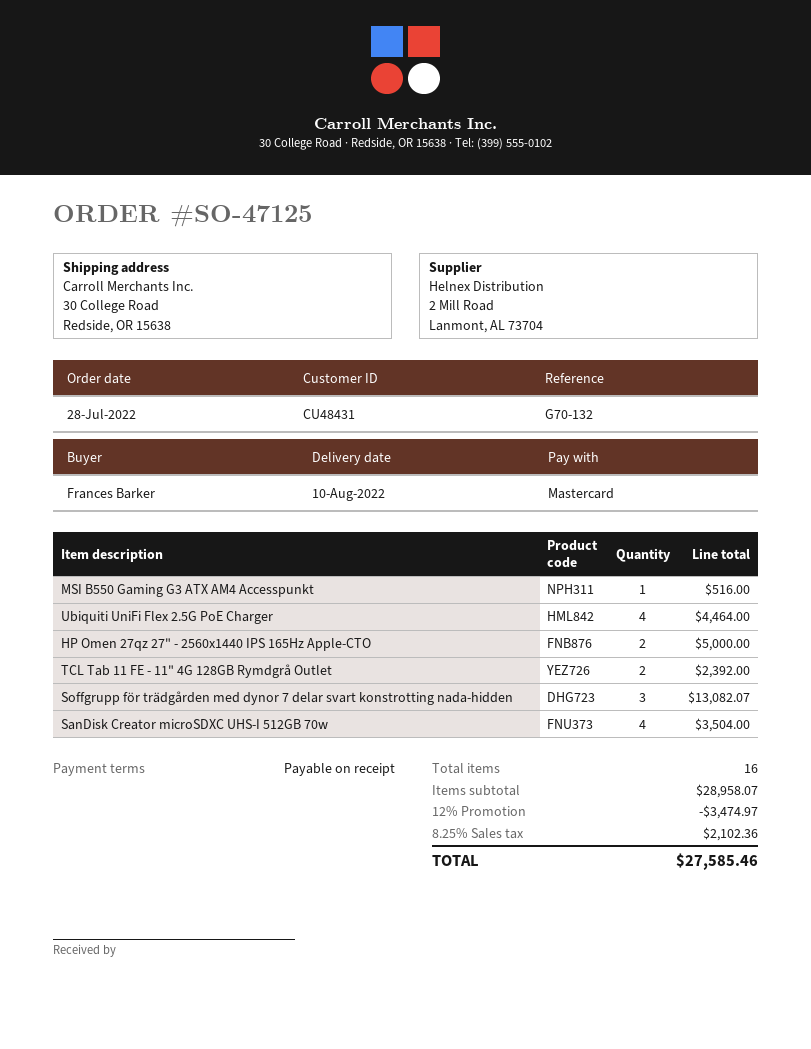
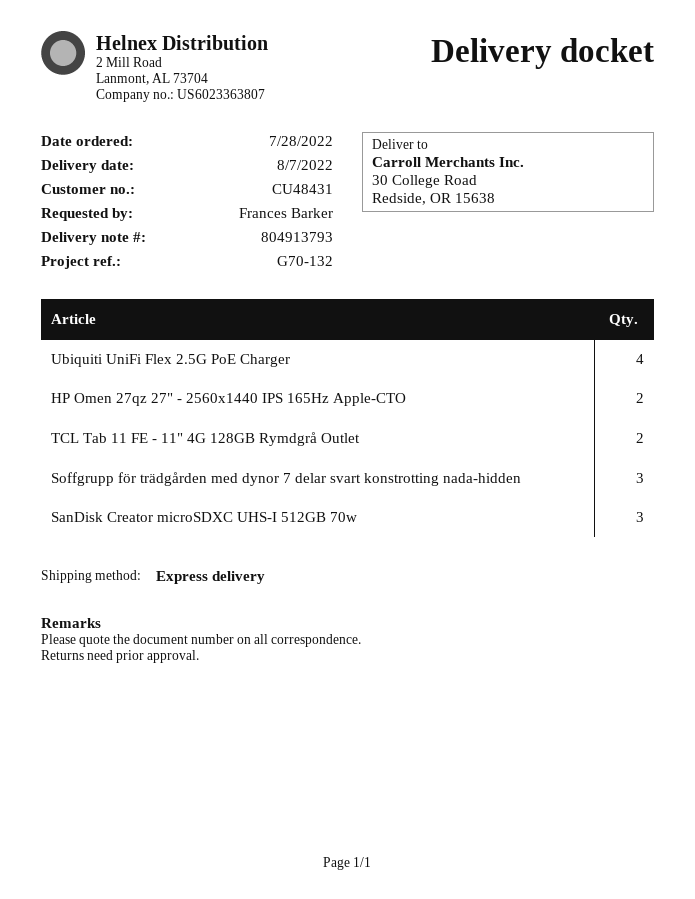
delivery date: 2022-08-10 -> 2022-08-07
MSI B550 Gaming G3 ATX AM4 Accesspunkt: 1 -> none
SanDisk Creator microSDXC UHS-I 512GB 70w: 4 -> 3

